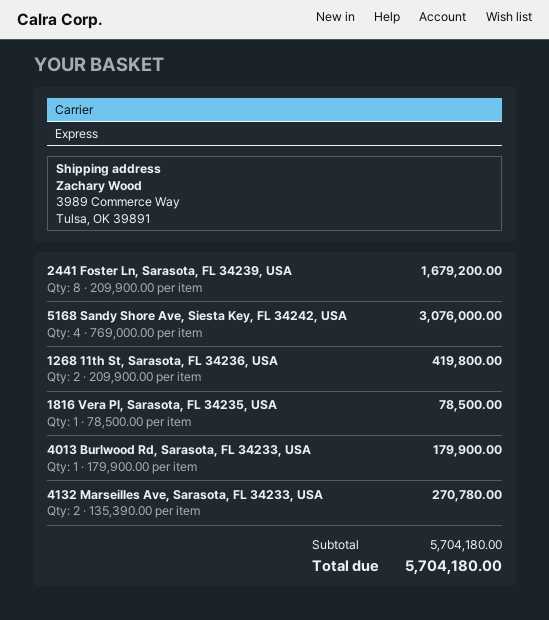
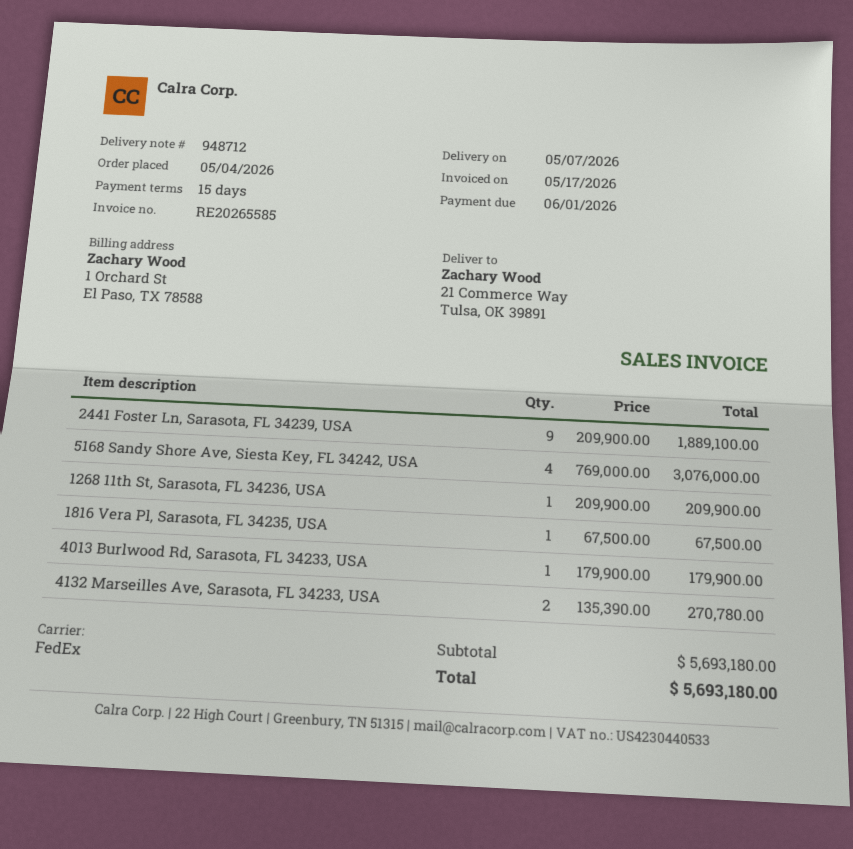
shipping method: express -> FedEx
ship to: 3989 Commerce Way, Tulsa, OK 39891 -> 21 Commerce Way, Tulsa, OK 39891
2441 Foster Ln, Sarasota, FL 34239, USA: 8 x 209900.00 = 1679200.00 -> 9 x 209900.00 = 1889100.00
1268 11th St, Sarasota, FL 34236, USA: 2 x 209900.00 = 419800.00 -> 1 x 209900.00 = 209900.00
1816 Vera Pl, Sarasota, FL 34235, USA: 1 x 78500.00 = 78500.00 -> 1 x 67500.00 = 67500.00
subtotal: 5704180.00 -> 5693180.00
total: 5704180.00 -> 5693180.00

